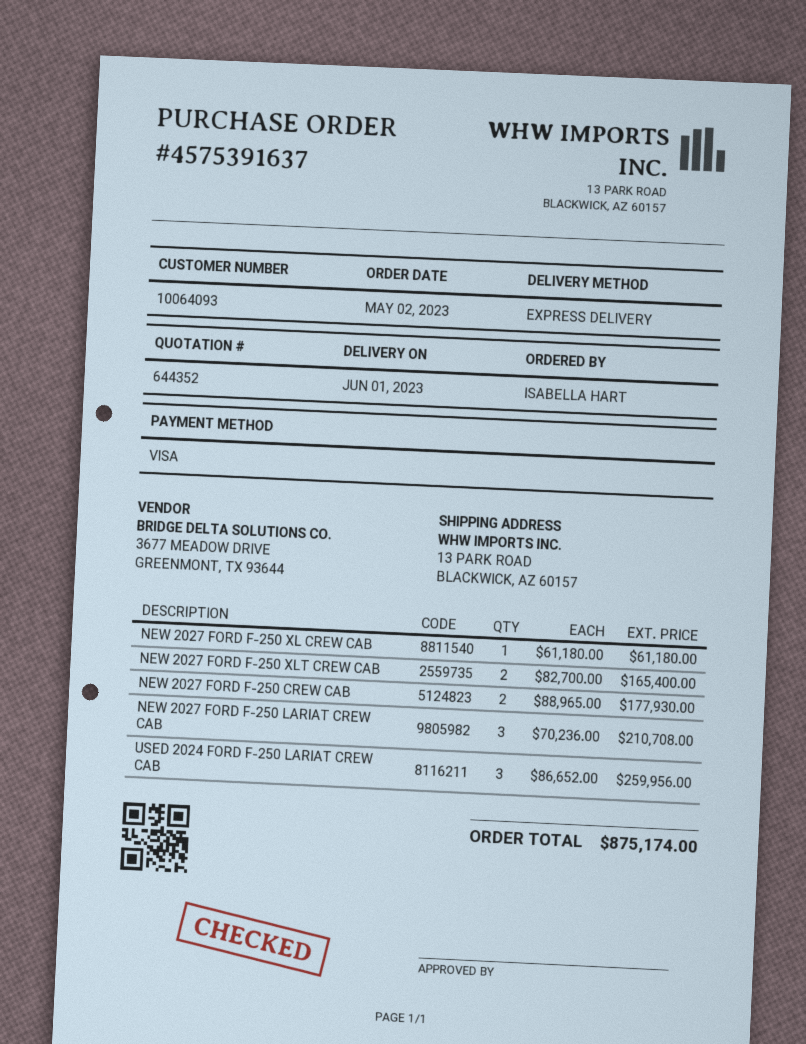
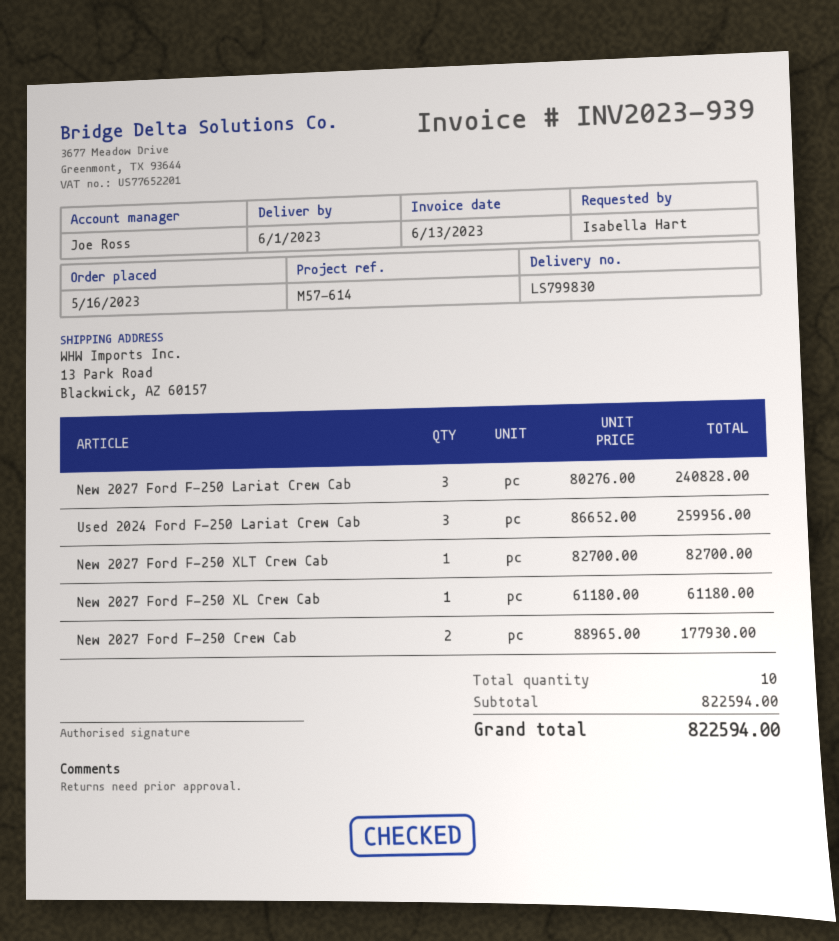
order date: 2023-05-02 -> 2023-05-16
NEW 2027 FORD F-250 XLT CREW CAB: 2 x 82700.00 = 165400.00 -> 1 x 82700.00 = 82700.00
NEW 2027 FORD F-250 LARIAT CREW CAB: 3 x 70236.00 = 210708.00 -> 3 x 80276.00 = 240828.00
total: 875174.00 -> 822594.00

